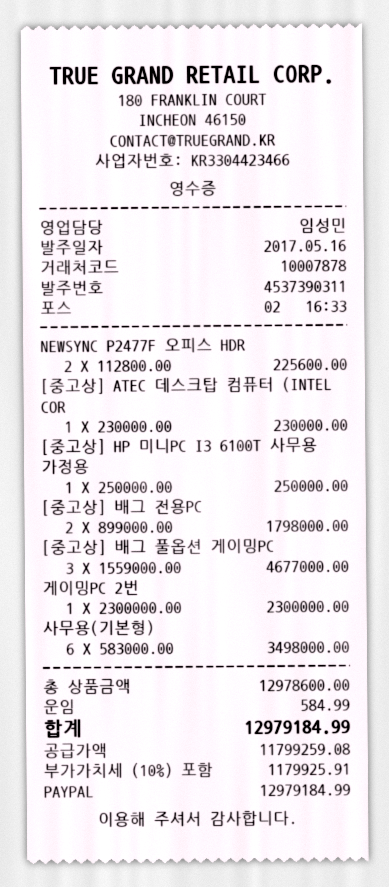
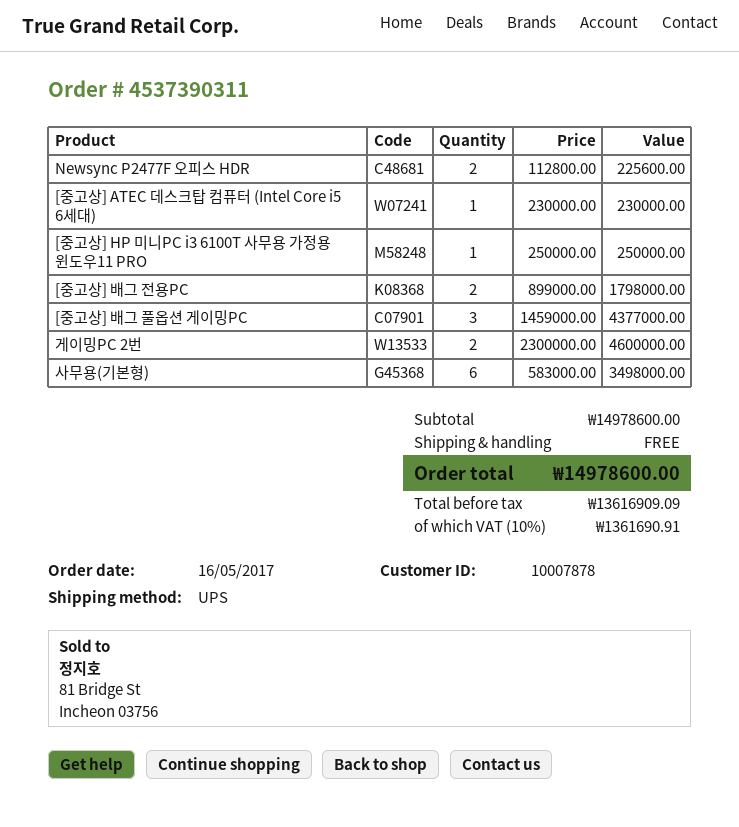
[중고상] 배그 풀옵션 게이밍PC: 3 x 1559000.00 = 4677000.00 -> 3 x 1459000.00 = 4377000.00
게이밍PC 2번: 1 x 2300000.00 = 2300000.00 -> 2 x 2300000.00 = 4600000.00
subtotal: 12978600.00 -> 14978600.00
shipping: 584.99 -> 0.00
net: 11799259.08 -> 13616909.09
tax: 10% = 1179925.91 -> 10% = 1361690.91
total: 12979184.99 -> 14978600.00

